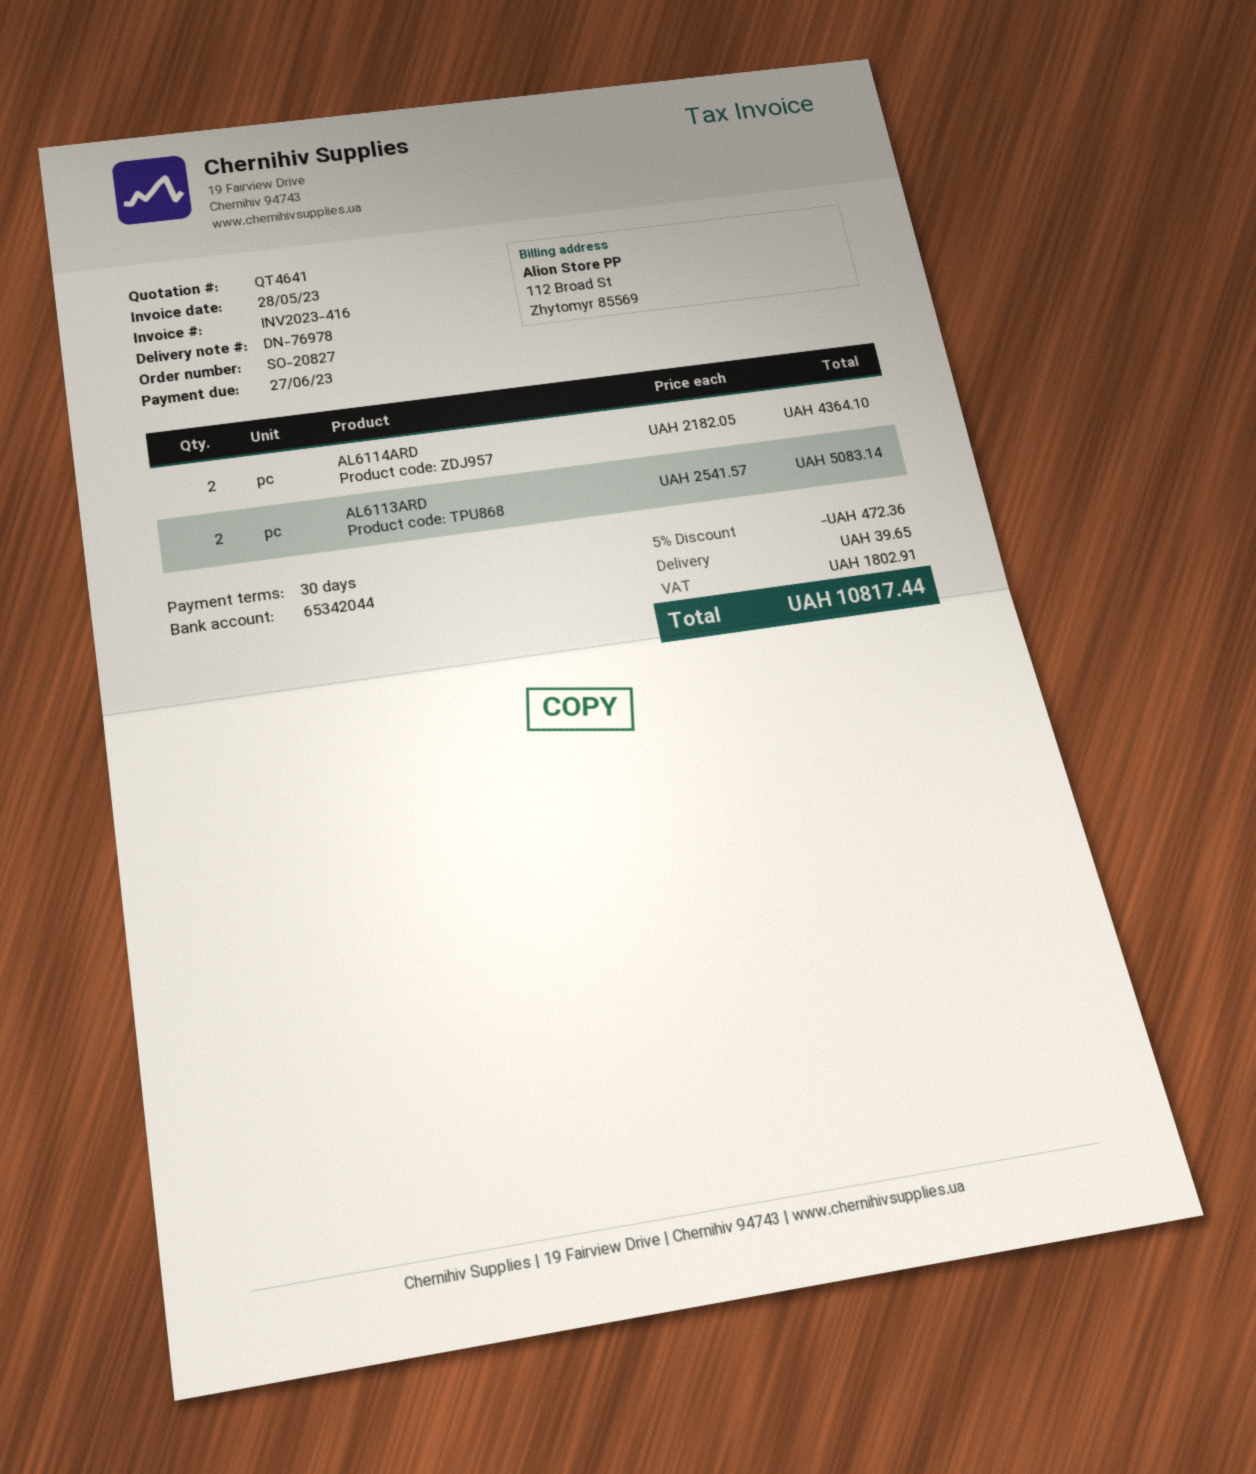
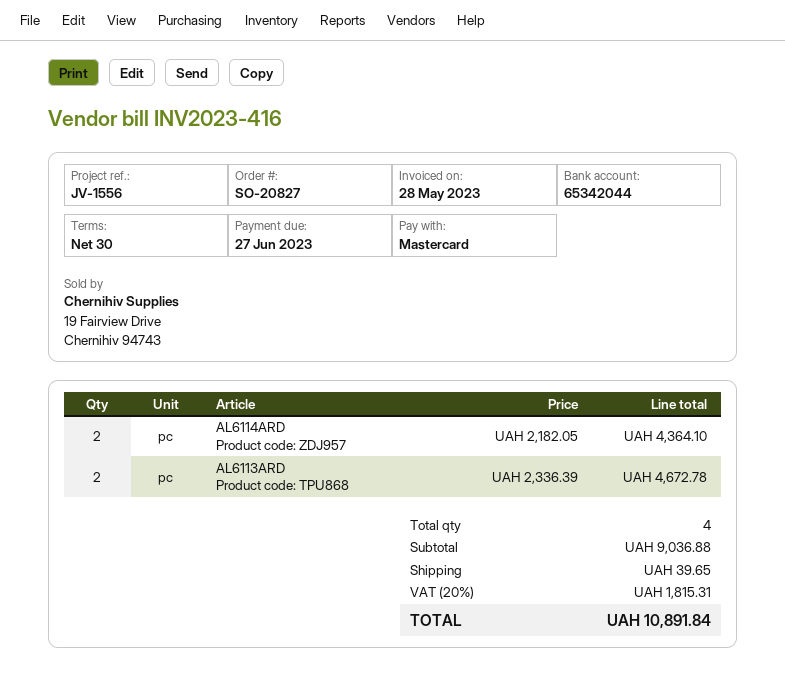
AL6113ARD: 2 x 2541.57 = 5083.14 -> 2 x 2336.39 = 4672.78
discount: 5% = 472.36 -> none
tax: 1802.91 -> 1815.31
total: 10817.44 -> 10891.84

